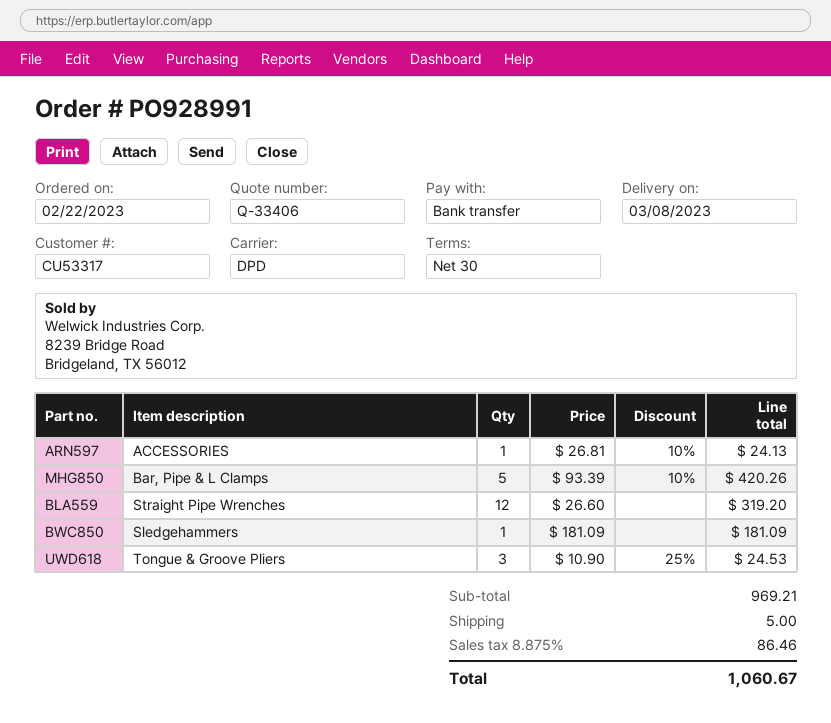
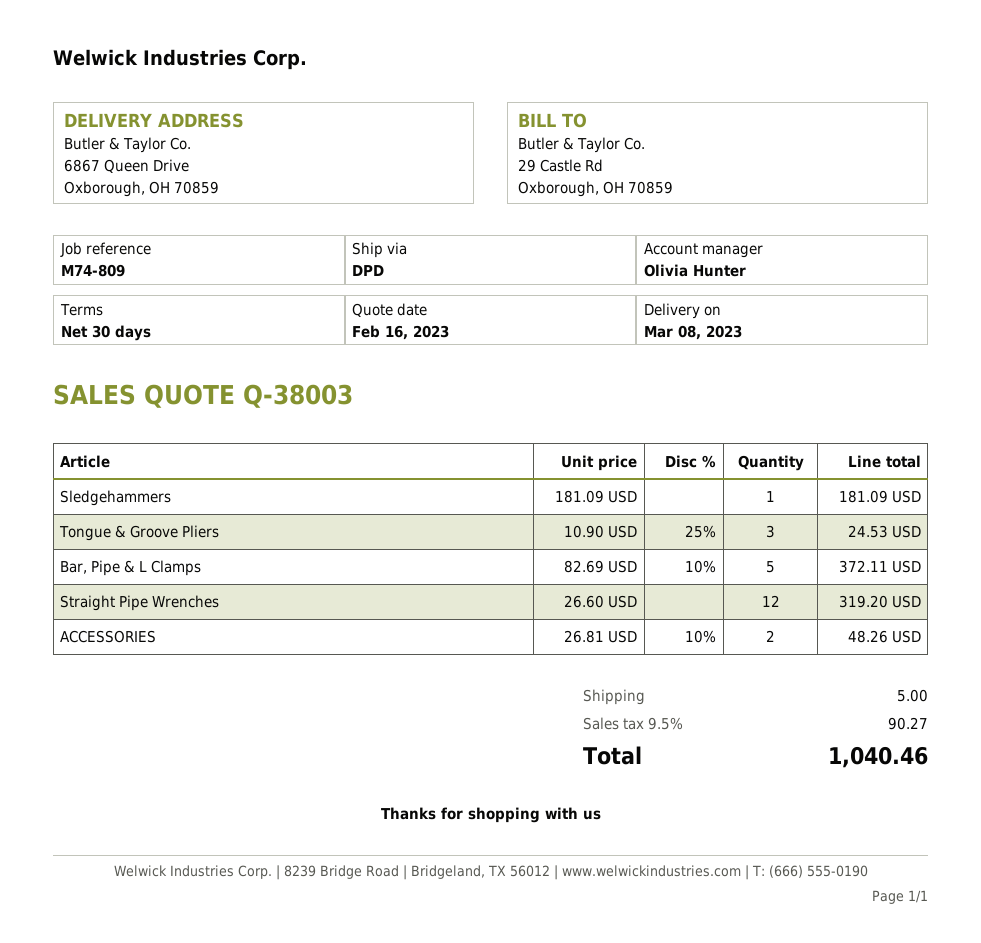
quote number: Q-33406 -> Q-38003
ACCESSORIES: 1 x 26.81 - 10% = 24.13 -> 2 x 26.81 - 10% = 48.26
Bar, Pipe & L Clamps: 5 x 93.39 - 10% = 420.26 -> 5 x 82.69 - 10% = 372.11
tax: 8.875% = 86.46 -> 9.5% = 90.27
total: 1060.67 -> 1040.46

